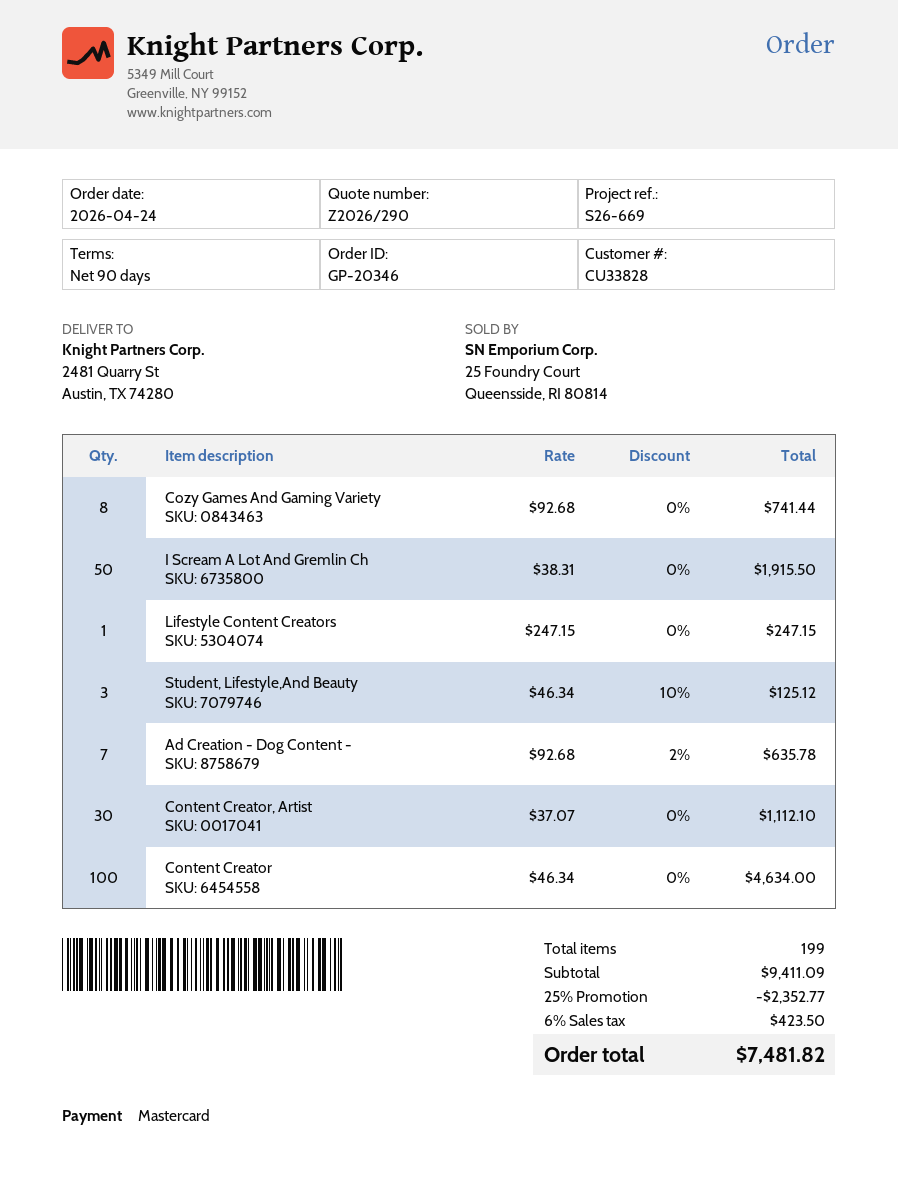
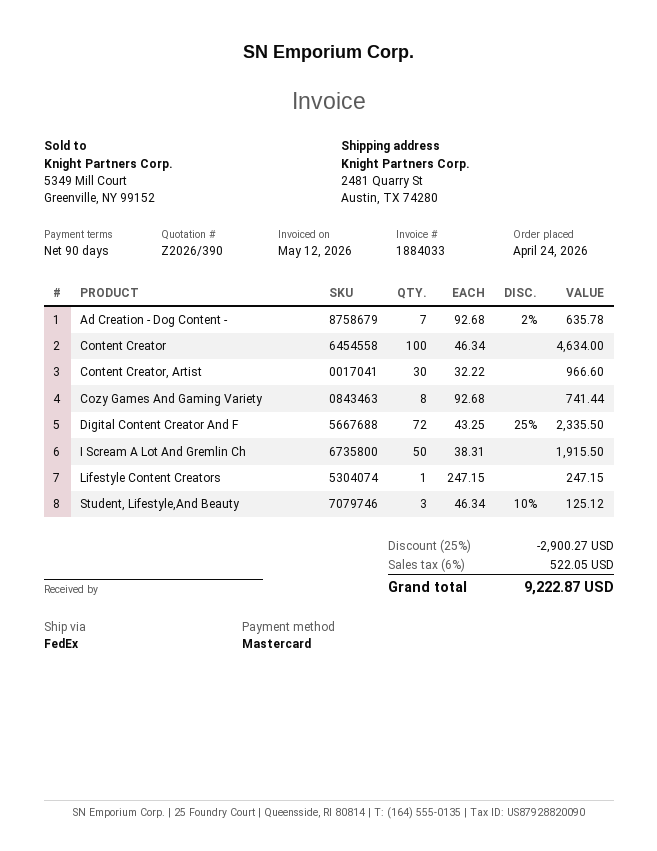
quote number: Z2026/290 -> Z2026/390
Content Creator, Artist: 30 x 37.07 = 1112.10 -> 30 x 32.22 = 966.60
Digital Content Creator And F: none -> 72 x 43.25 - 25% = 2335.50
discount: 25% = 2352.77 -> 25% = 2900.27
tax: 6% = 423.50 -> 6% = 522.05
total: 7481.82 -> 9222.87

